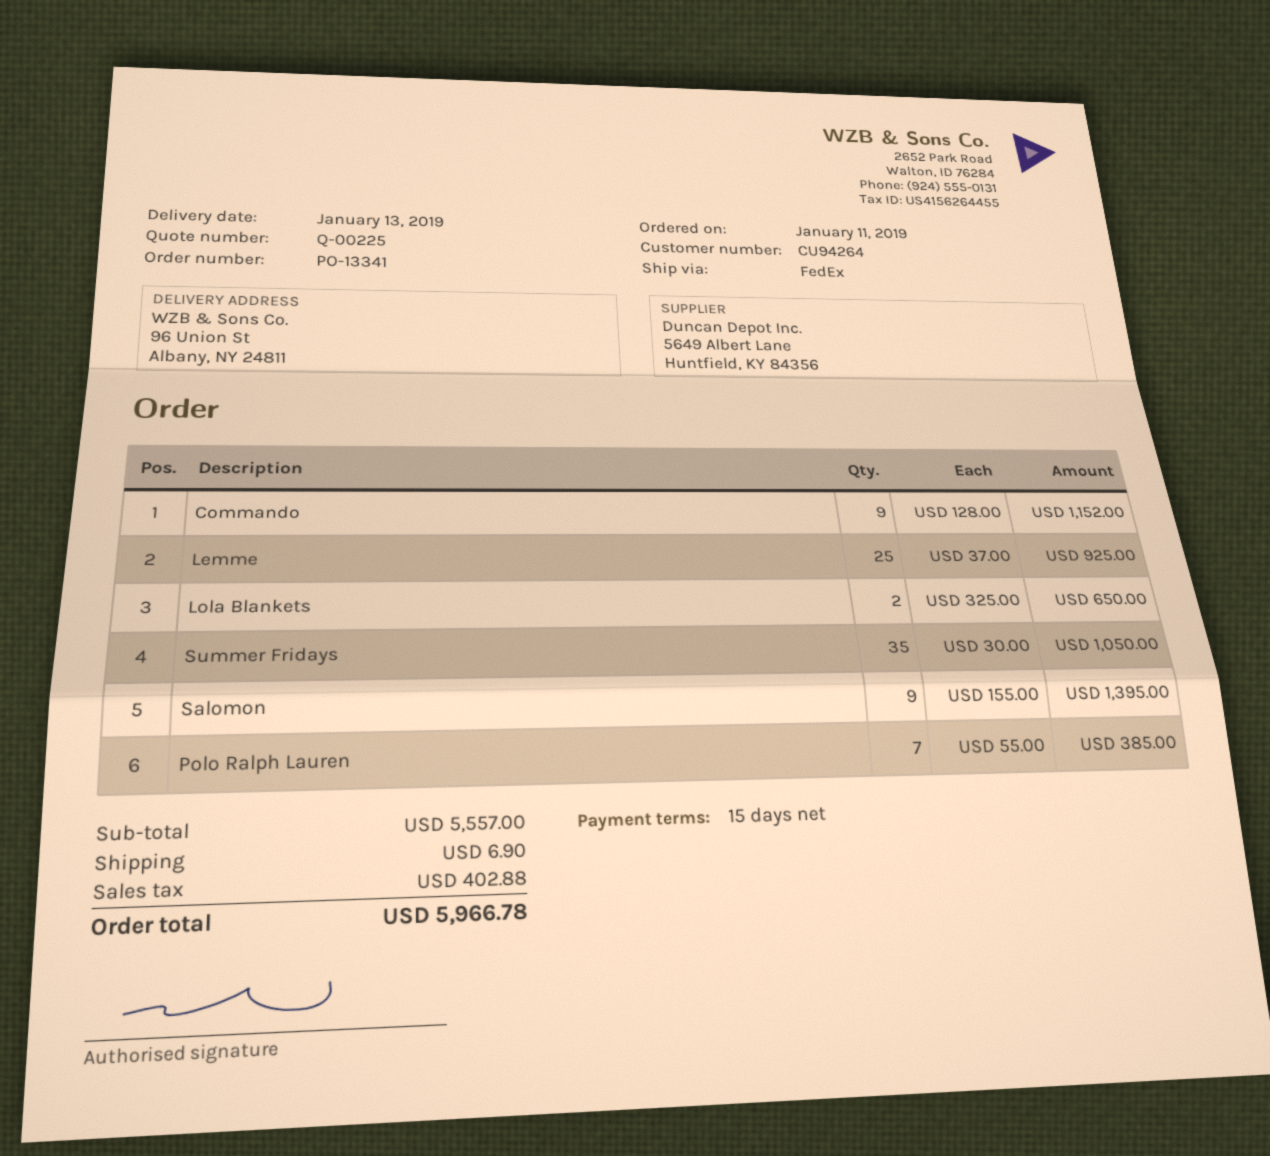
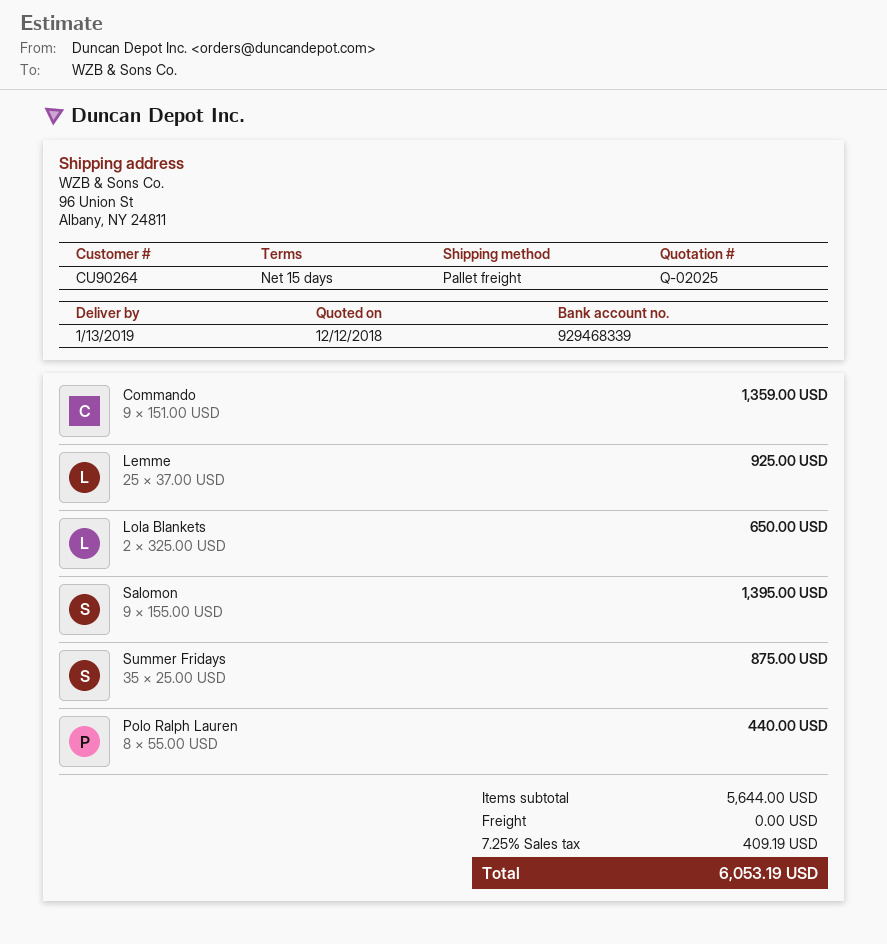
quote number: Q-00225 -> Q-02025
customer number: CU94264 -> CU90264
shipping method: FedEx -> pallet freight
Commando: 9 x 128.00 = 1152.00 -> 9 x 151.00 = 1359.00
Summer Fridays: 35 x 30.00 = 1050.00 -> 35 x 25.00 = 875.00
Polo Ralph Lauren: 7 x 55.00 = 385.00 -> 8 x 55.00 = 440.00
subtotal: 5557.00 -> 5644.00
shipping: 6.90 -> 0.00
tax: 402.88 -> 409.19
total: 5966.78 -> 6053.19

